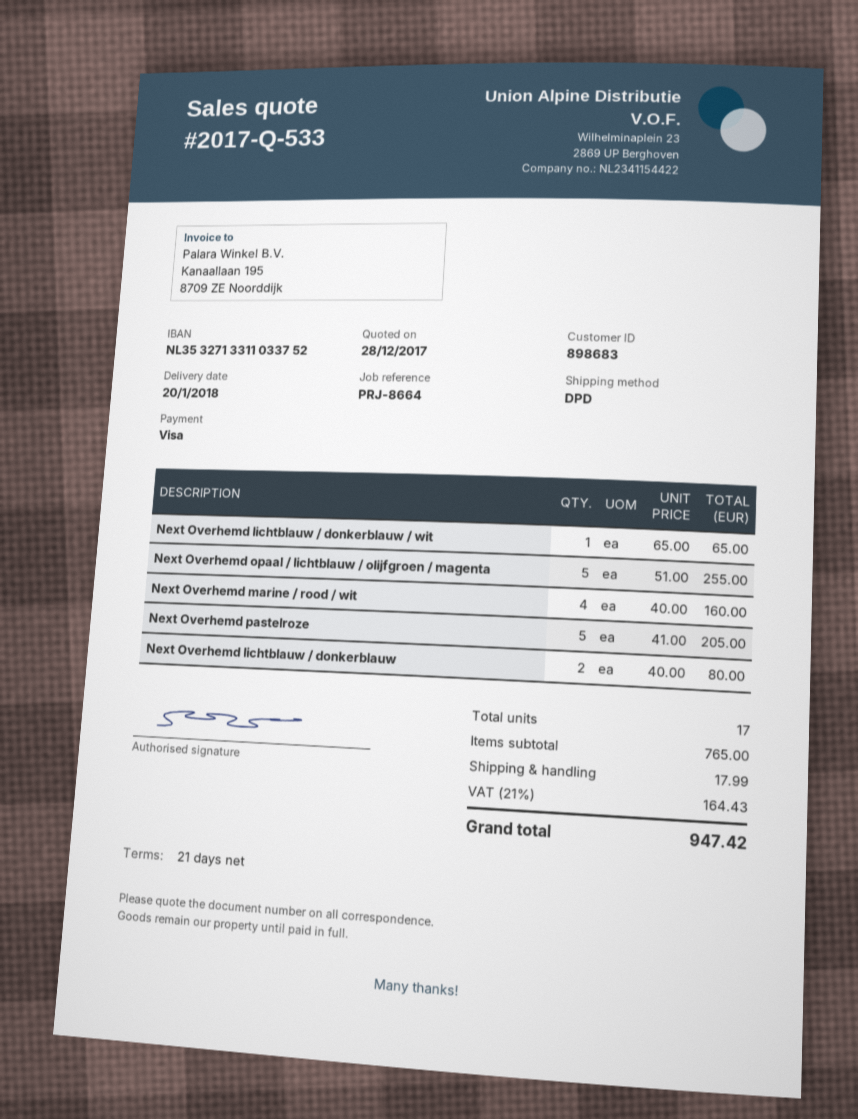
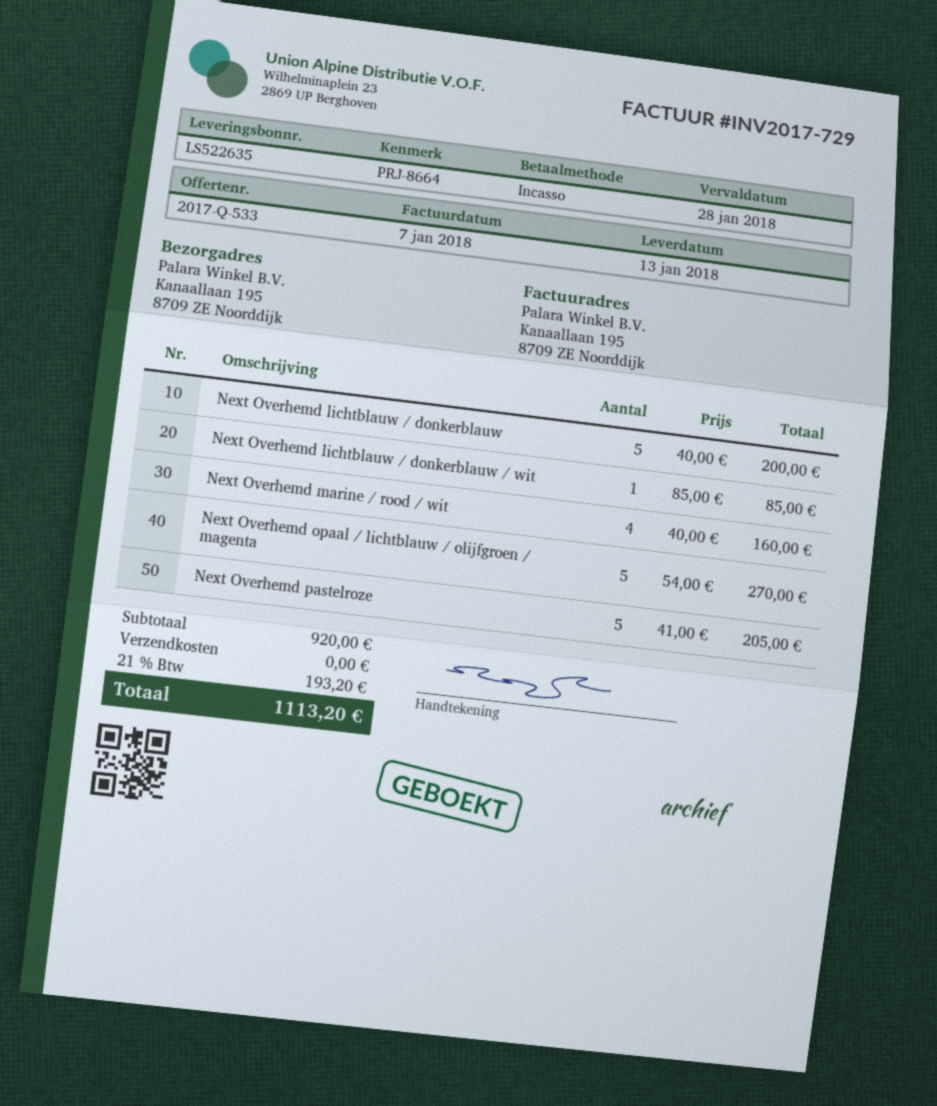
delivery date: 2018-01-20 -> 2018-01-13
payment method: Visa -> direct debit
Next Overhemd lichtblauw / donkerblauw / wit: 1 x 65.00 = 65.00 -> 1 x 85.00 = 85.00
Next Overhemd opaal / lichtblauw / olijfgroen / magenta: 5 x 51.00 = 255.00 -> 5 x 54.00 = 270.00
Next Overhemd lichtblauw / donkerblauw: 2 x 40.00 = 80.00 -> 5 x 40.00 = 200.00
subtotal: 765.00 -> 920.00
shipping: 17.99 -> 0.00
tax: 21% = 164.43 -> 21% = 193.20
total: 947.42 -> 1113.20

